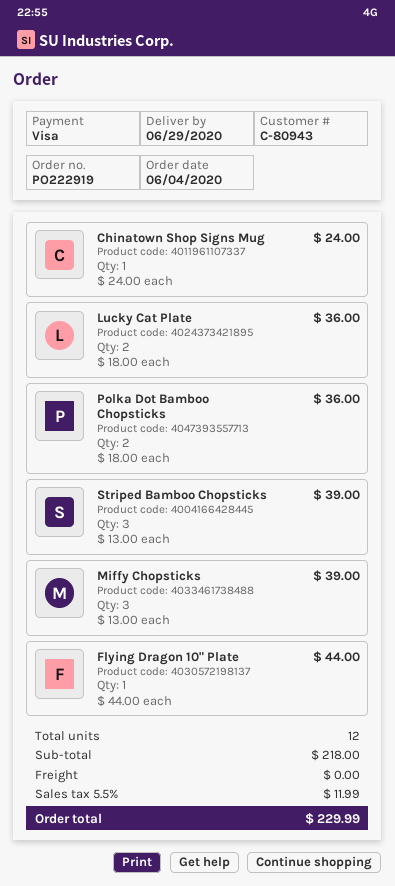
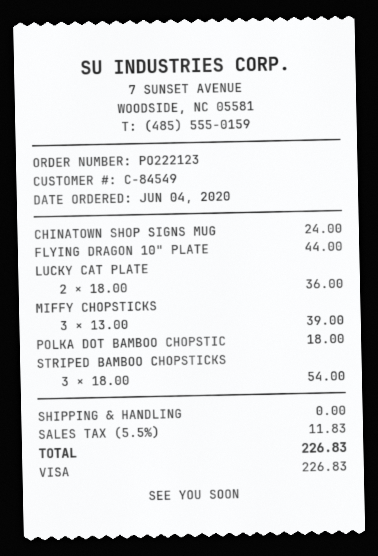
order number: PO222919 -> PO222123
customer number: C-80943 -> C-84549
Polka Dot Bamboo Chopsticks: 2 x 18.00 = 36.00 -> 1 x 18.00 = 18.00
Striped Bamboo Chopsticks: 3 x 13.00 = 39.00 -> 3 x 18.00 = 54.00
tax: 5.5% = 11.99 -> 5.5% = 11.83
total: 229.99 -> 226.83

